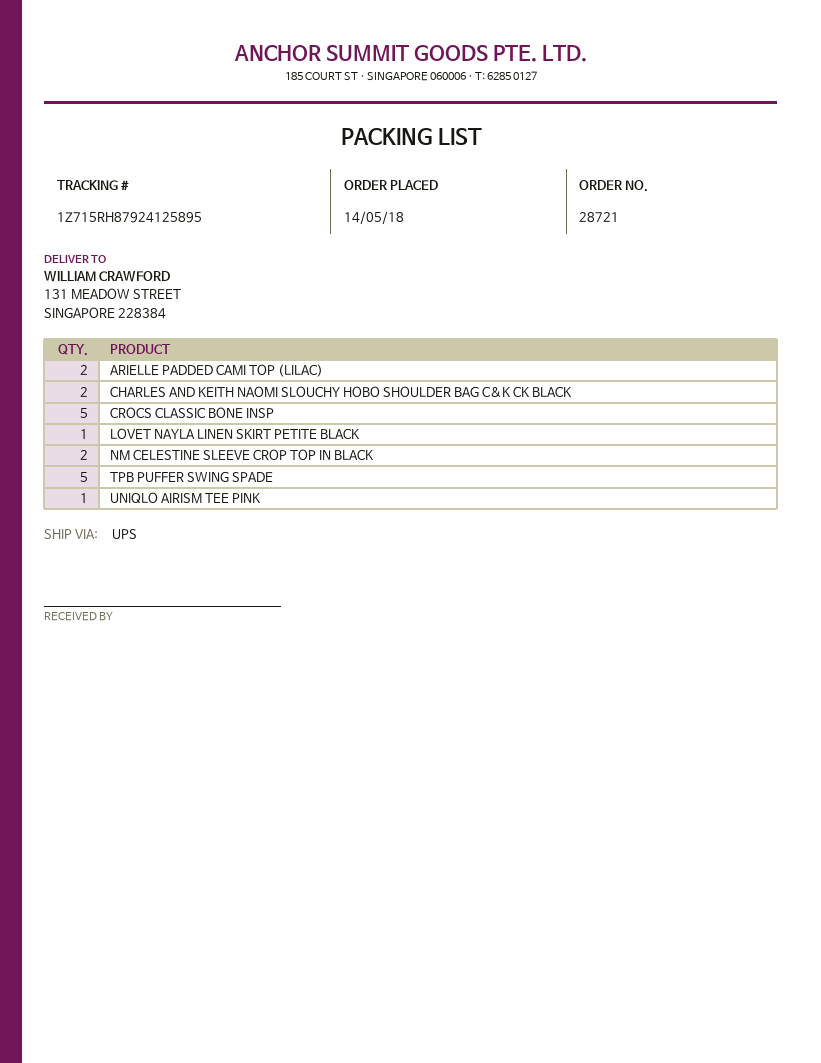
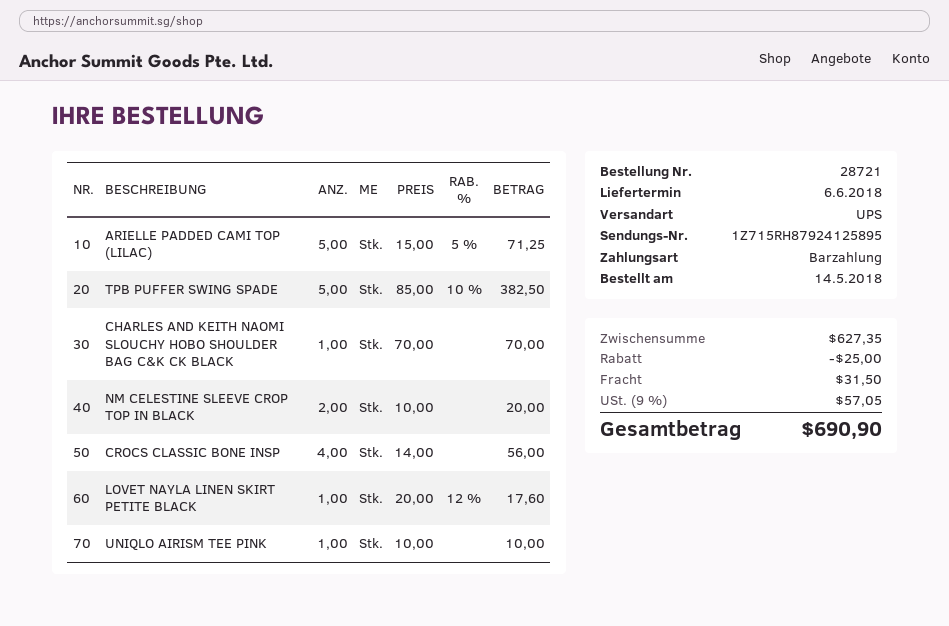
ARIELLE PADDED CAMI TOP (LILAC): 2 -> 5
CHARLES AND KEITH NAOMI SLOUCHY HOBO SHOULDER BAG C&K CK BLACK: 2 -> 1
CROCS CLASSIC BONE INSP: 5 -> 4

